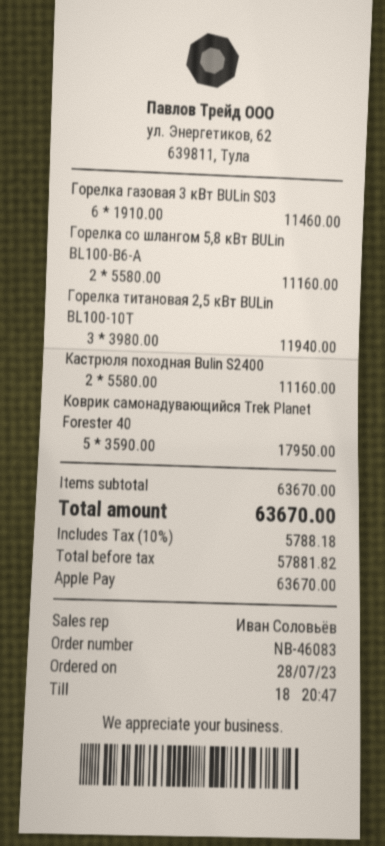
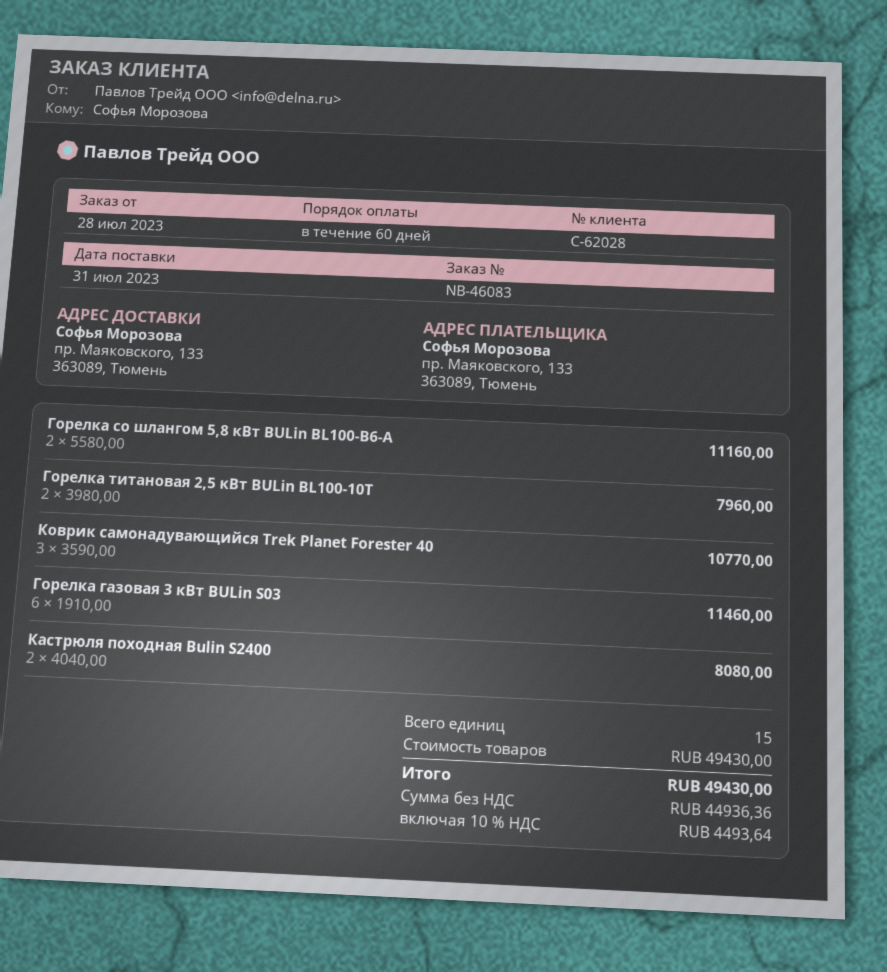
Горелка титановая 2,5 кВт BULin BL100-10T: 3 x 3980.00 = 11940.00 -> 2 x 3980.00 = 7960.00
Кастрюля походная Bulin S2400: 2 x 5580.00 = 11160.00 -> 2 x 4040.00 = 8080.00
Коврик самонадувающийся Trek Planet Forester 40: 5 x 3590.00 = 17950.00 -> 3 x 3590.00 = 10770.00
subtotal: 63670.00 -> 49430.00
net: 57881.82 -> 44936.36
tax: 10% = 5788.18 -> 10% = 4493.64
total: 63670.00 -> 49430.00

